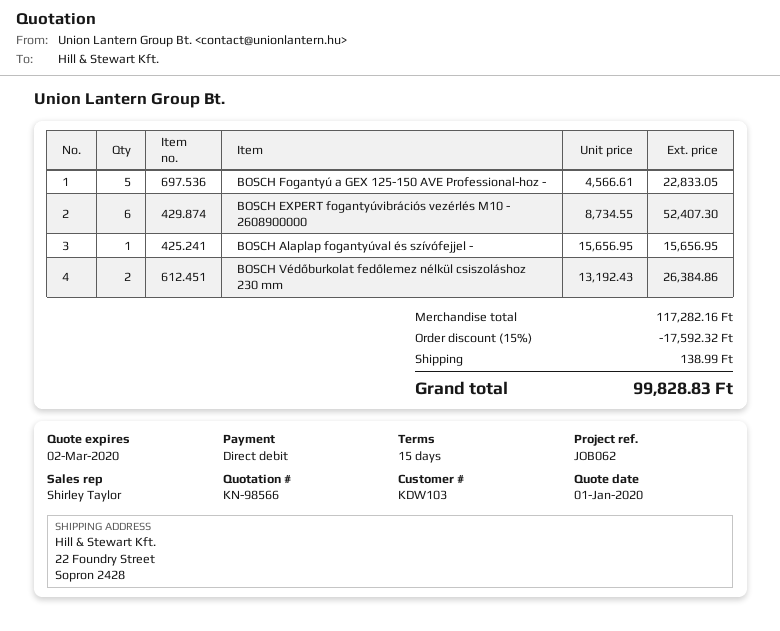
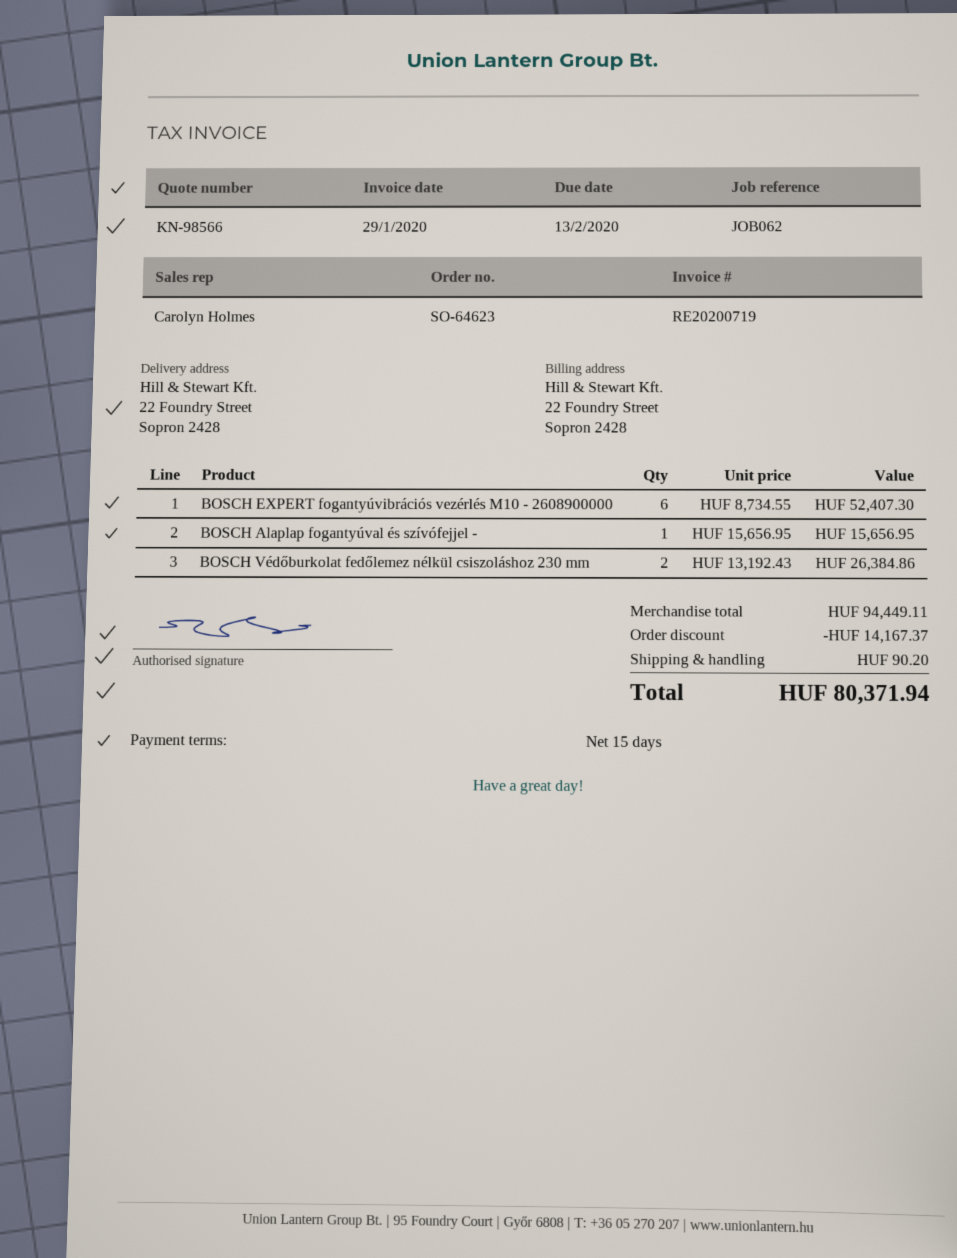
sales rep: Shirley Taylor -> Carolyn Holmes
BOSCH Fogantyú a GEX 125-150 AVE Professional-hoz -: 5 x 4566.61 = 22833.05 -> none
subtotal: 117282.16 -> 94449.11
discount: 17592.32 -> 14167.37
shipping: 138.99 -> 90.20
total: 99828.83 -> 80371.94

